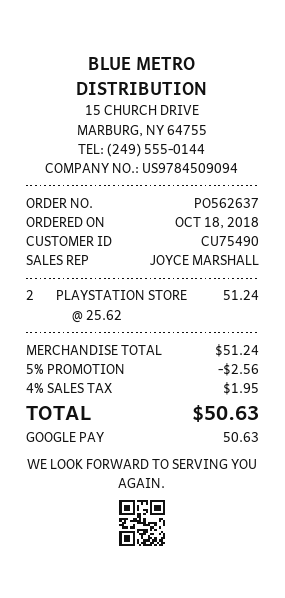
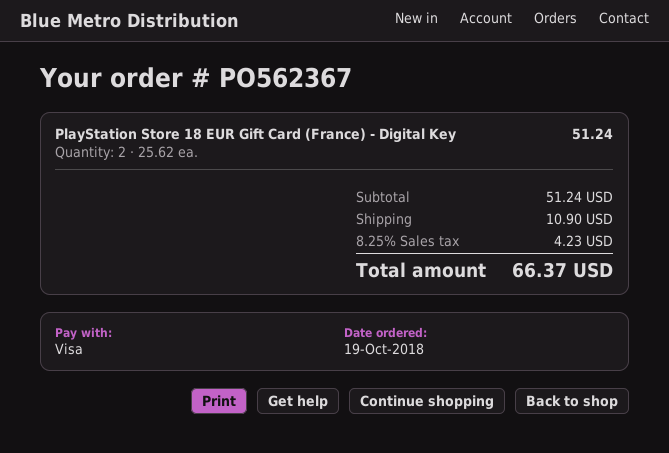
order number: PO562637 -> PO562367
order date: 2018-10-18 -> 2018-10-19
payment method: Google Pay -> Visa
discount: 5% = 2.56 -> none
shipping: none -> 10.90
tax: 4% = 1.95 -> 8.25% = 4.23
total: 50.63 -> 66.37

